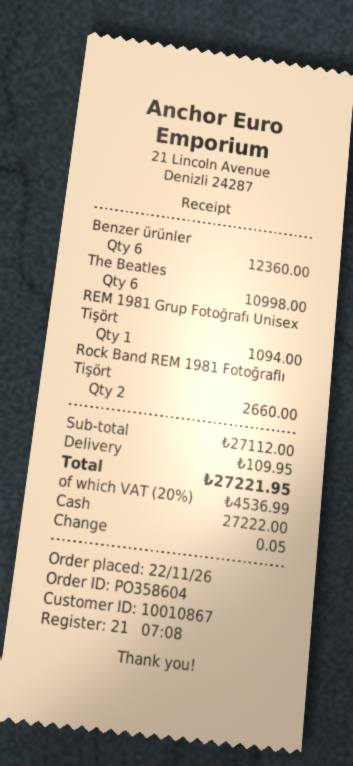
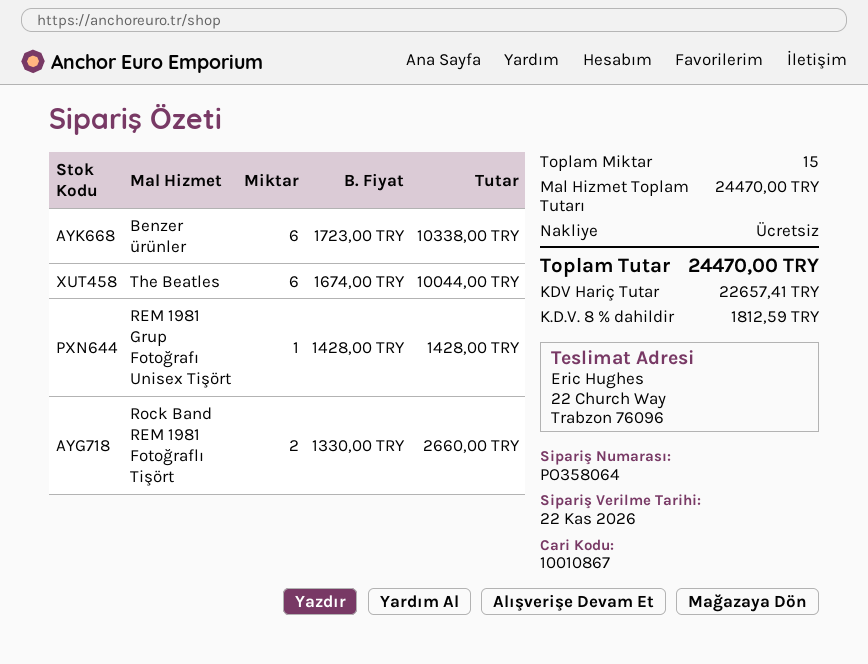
order number: PO358604 -> PO358064
Benzer ürünler: 6 for 12360.00 -> 6 for 10338.00
The Beatles: 6 for 10998.00 -> 6 for 10044.00
REM 1981 Grup Fotoğrafı Unisex Tişört: 1 for 1094.00 -> 1 for 1428.00
subtotal: 27112.00 -> 24470.00
shipping: 109.95 -> 0.00
tax: 20% = 4536.99 -> 8% = 1812.59
total: 27221.95 -> 24470.00

